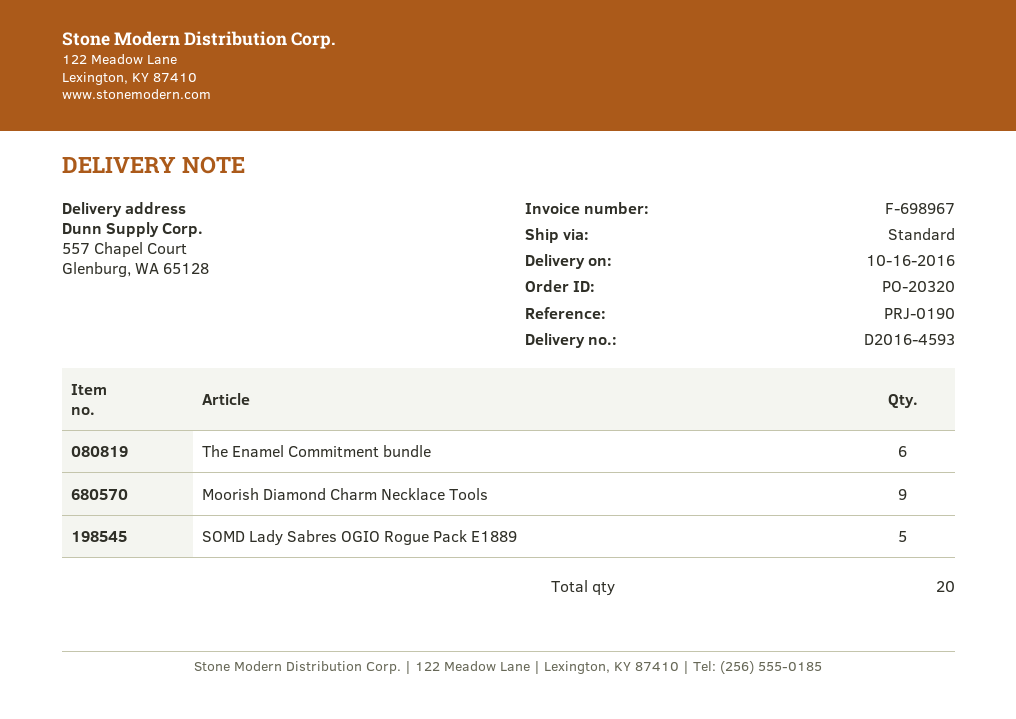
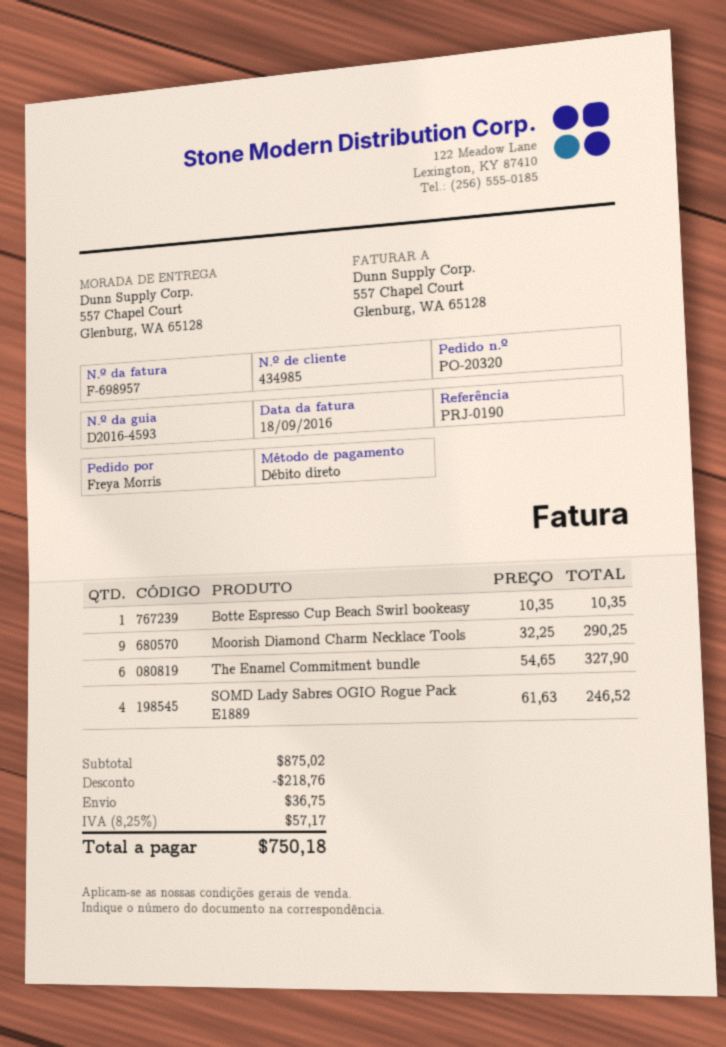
invoice number: F-698967 -> F-698957
SOMD Lady Sabres OGIO Rogue Pack E1889: 5 -> 4
Botte Espresso Cup Beach Swirl bookeasy: none -> 1

